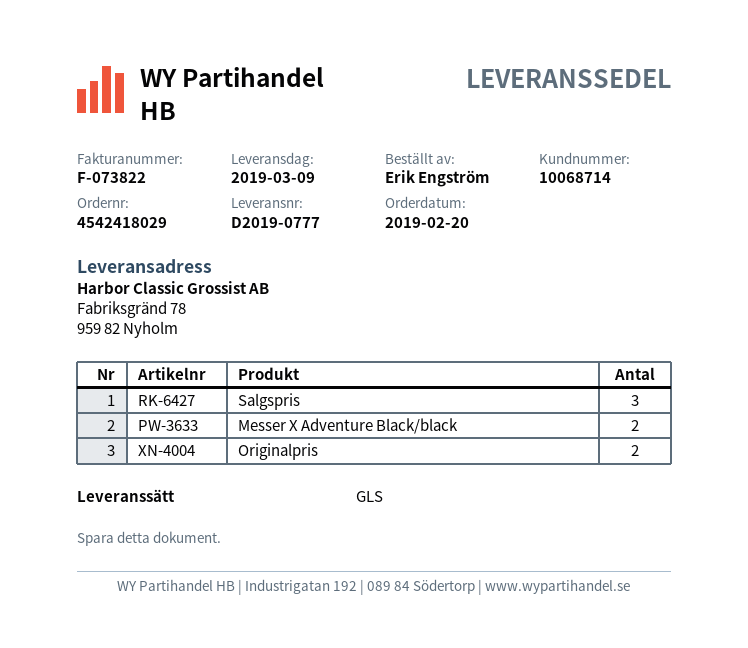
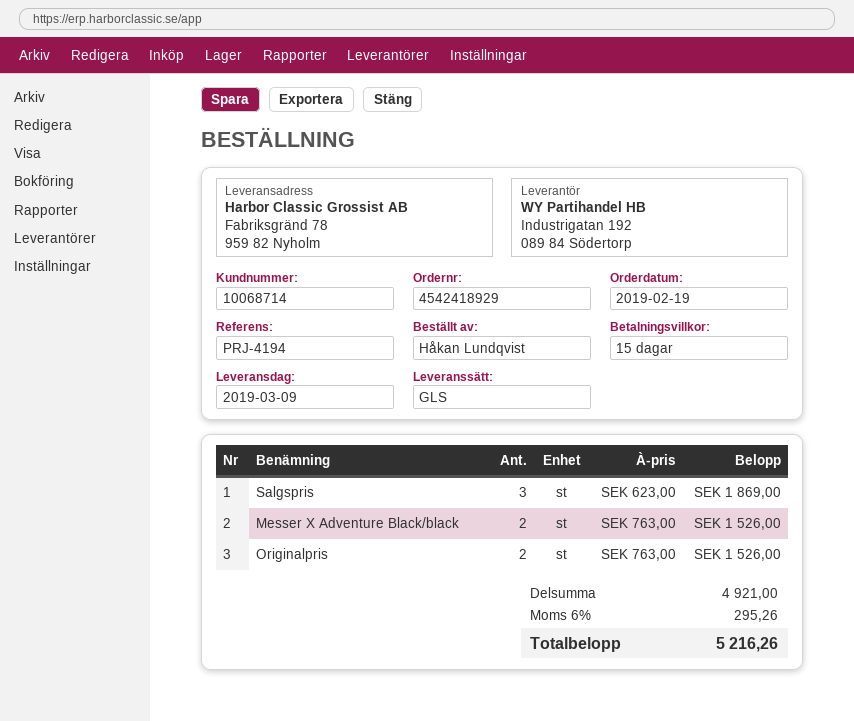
order number: 4542418029 -> 4542418929
order date: 2019-02-20 -> 2019-02-19
ordered by: Erik Engström -> Håkan Lundqvist

